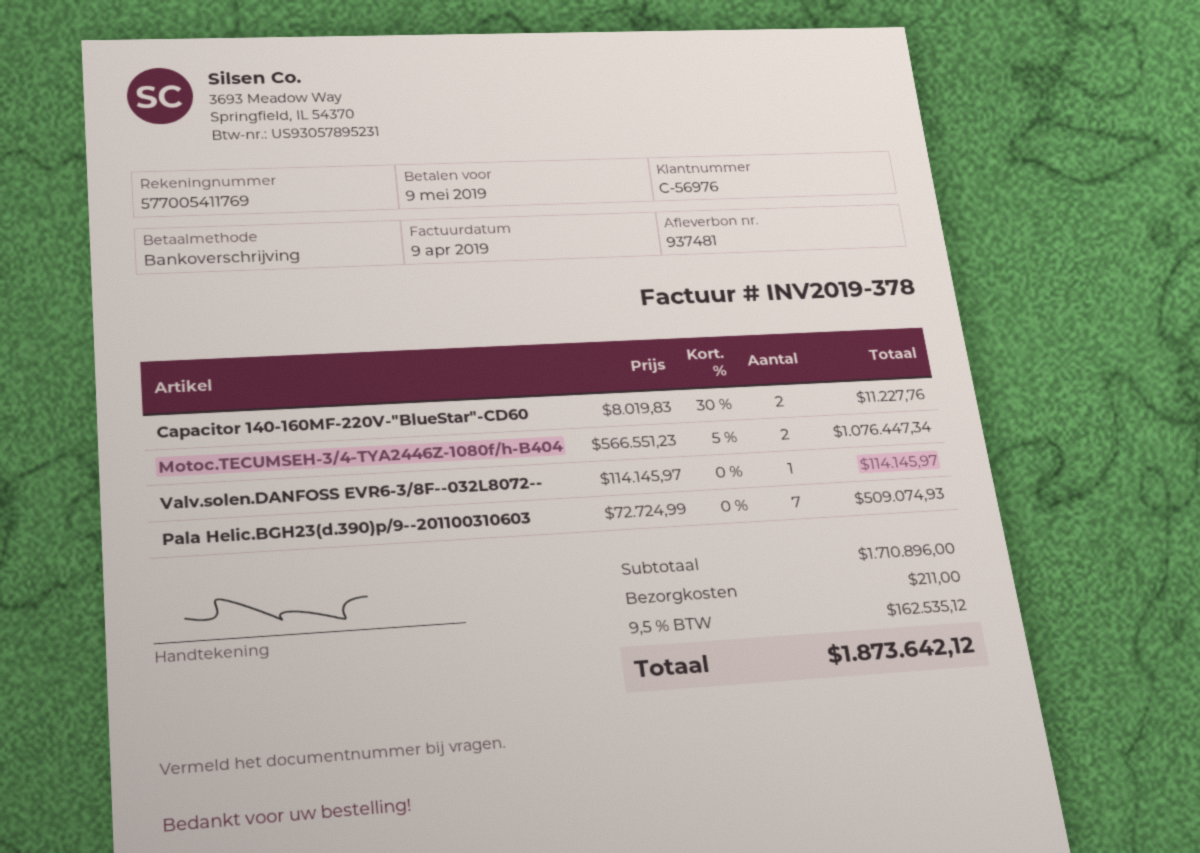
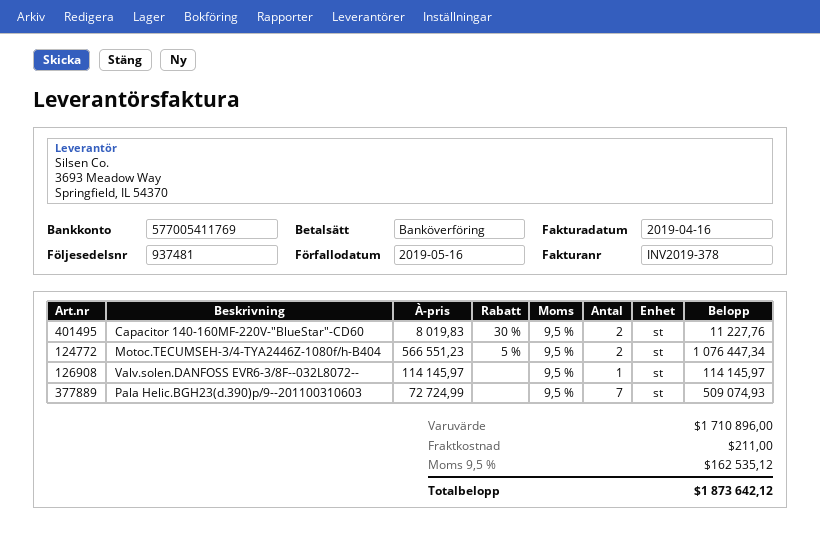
invoice date: 2019-04-09 -> 2019-04-16
due date: 2019-05-09 -> 2019-05-16

